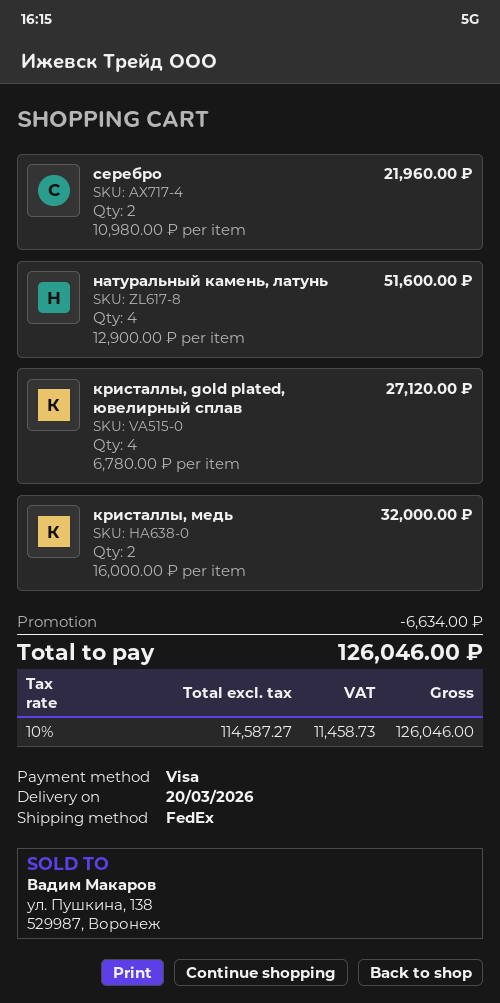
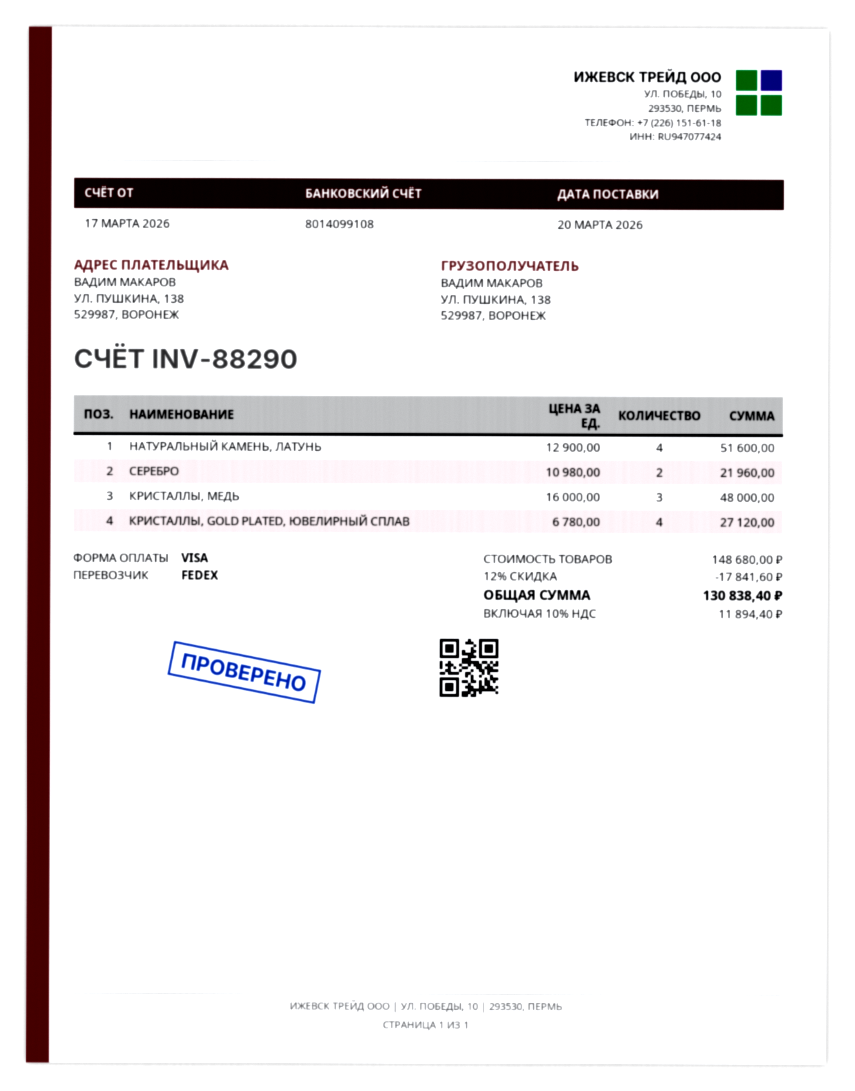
кристаллы, медь: 2 x 16000.00 = 32000.00 -> 3 x 16000.00 = 48000.00
discount: 6634.00 -> 17841.60
tax: 10% = 11458.73 -> 10% = 11894.40
total: 126046.00 -> 130838.40

